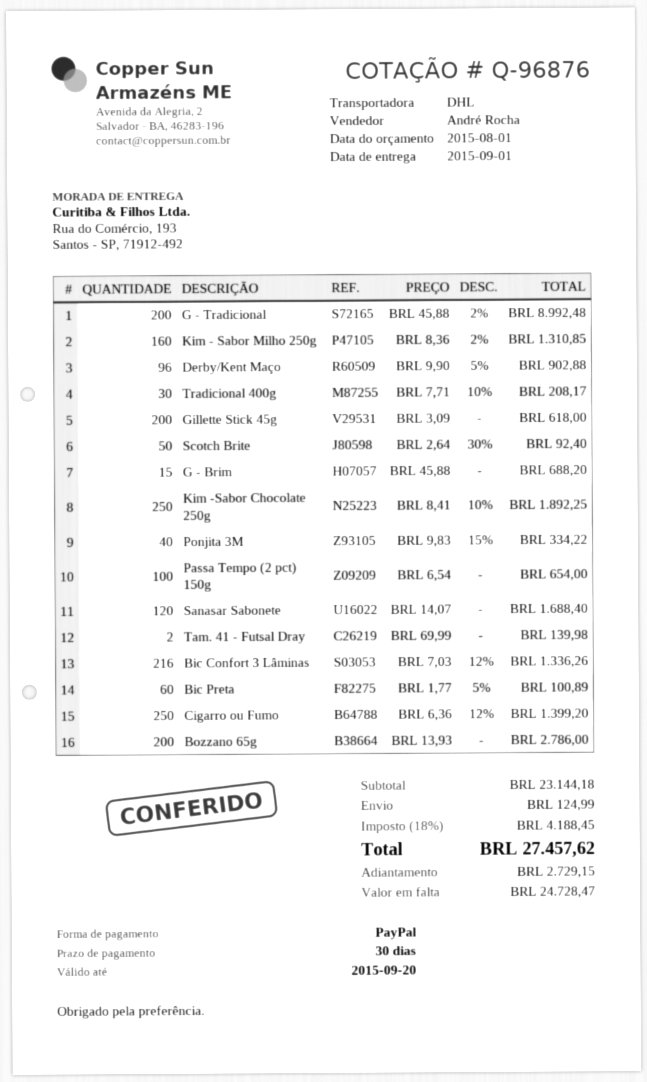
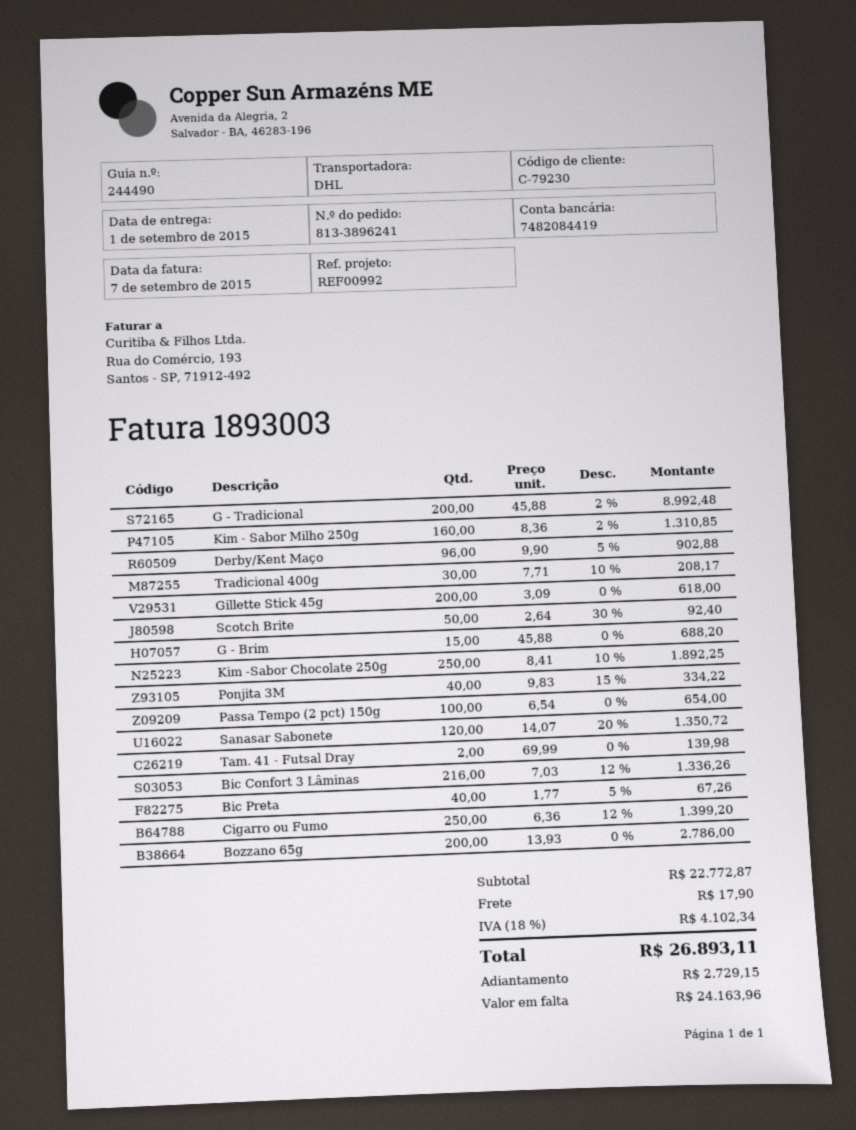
Sanasar Sabonete: 120 x 14.07 = 1688.40 -> 120 x 14.07 - 20% = 1350.72
Bic Preta: 60 x 1.77 - 5% = 100.89 -> 40 x 1.77 - 5% = 67.26
subtotal: 23144.18 -> 22772.87
shipping: 124.99 -> 17.90
tax: 18% = 4188.45 -> 18% = 4102.34
total: 27457.62 -> 26893.11
balance: 24728.47 -> 24163.96

